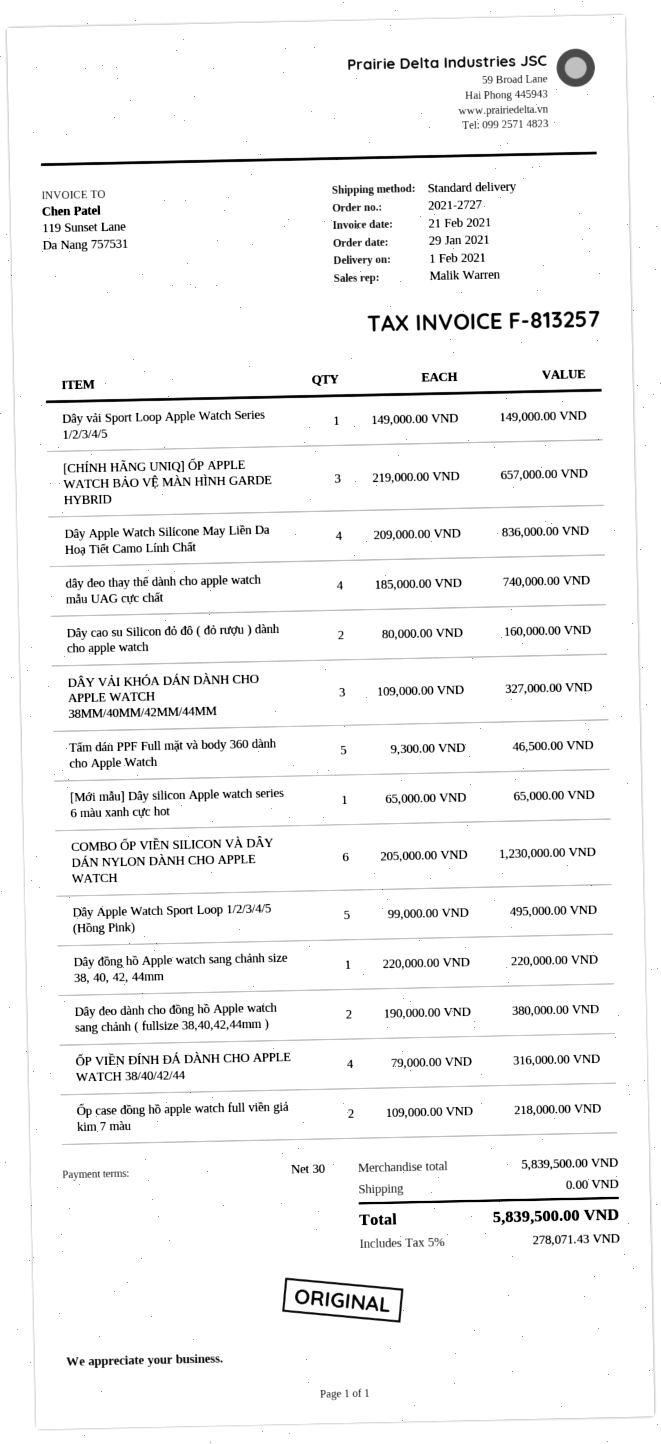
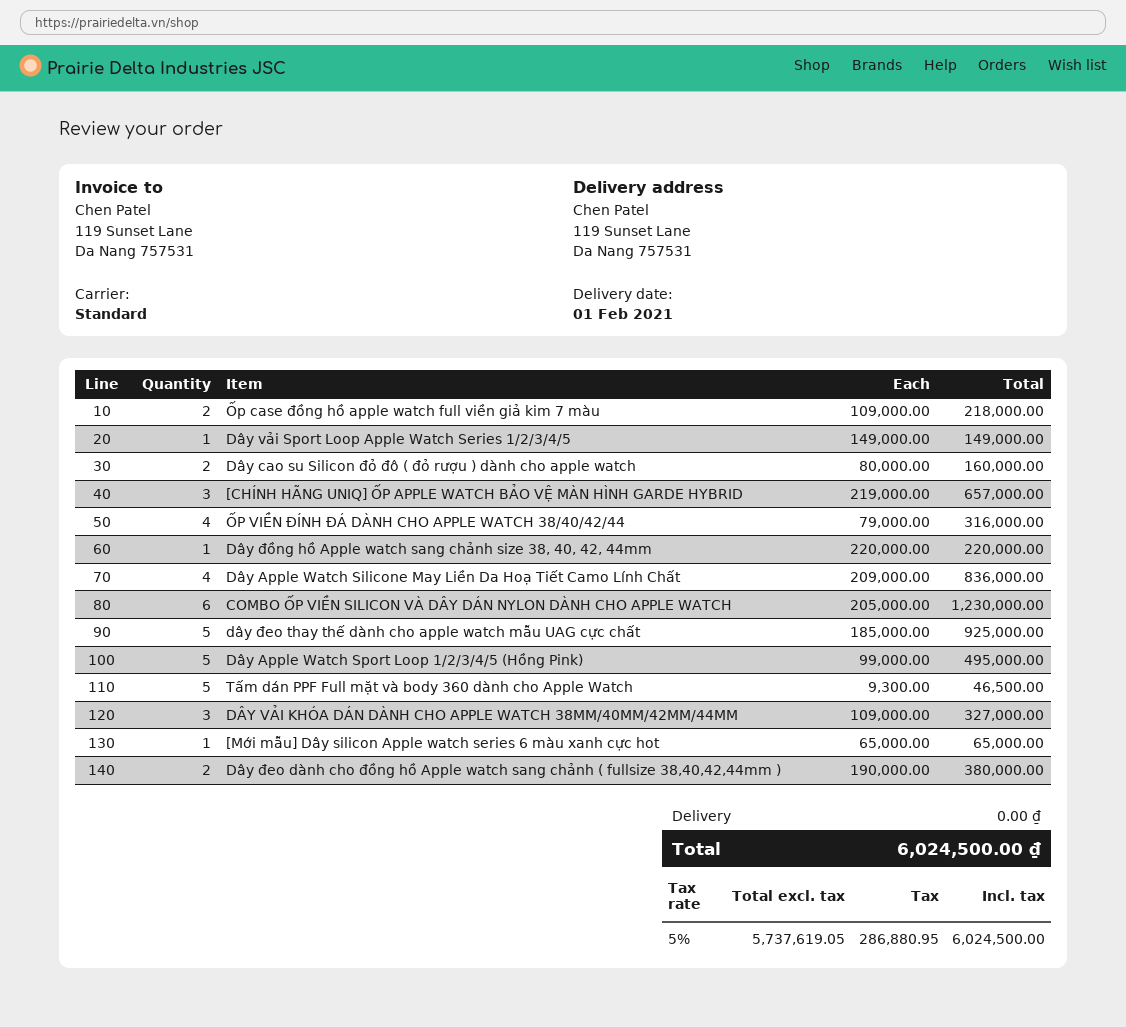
dây đeo thay thế dành cho apple watch mẫu UAG cực chất: 4 x 185000.00 = 740000.00 -> 5 x 185000.00 = 925000.00
tax: 5% = 278071.43 -> 5% = 286880.95
total: 5839500.00 -> 6024500.00

